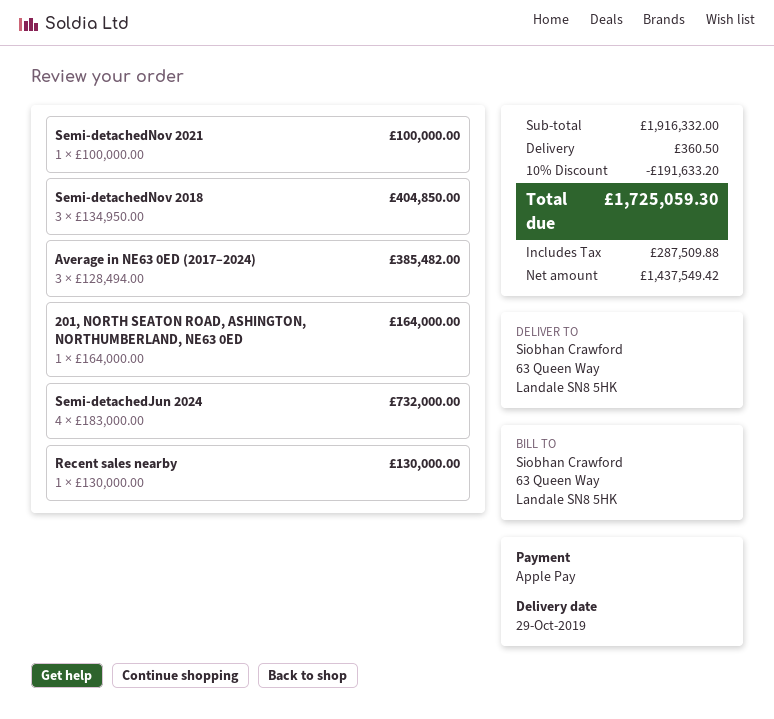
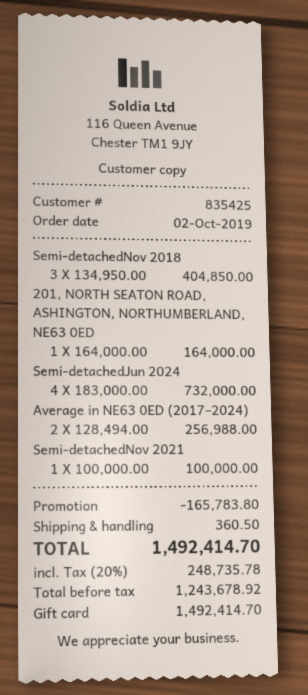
payment method: Apple Pay -> gift card
Average in NE63 0ED (2017–2024): 3 x 128494.00 = 385482.00 -> 2 x 128494.00 = 256988.00
Recent sales nearby: 1 x 130000.00 = 130000.00 -> none
discount: 191633.20 -> 165783.80
net: 1437549.42 -> 1243678.92
tax: 287509.88 -> 248735.78
total: 1725059.30 -> 1492414.70

